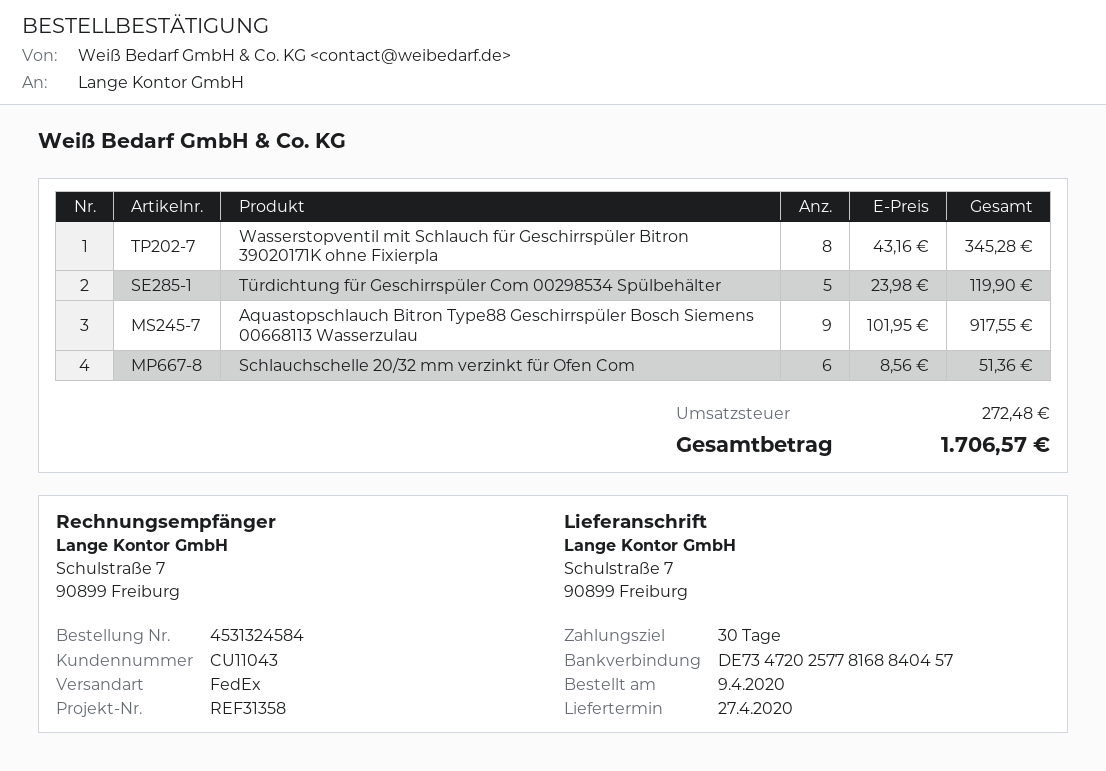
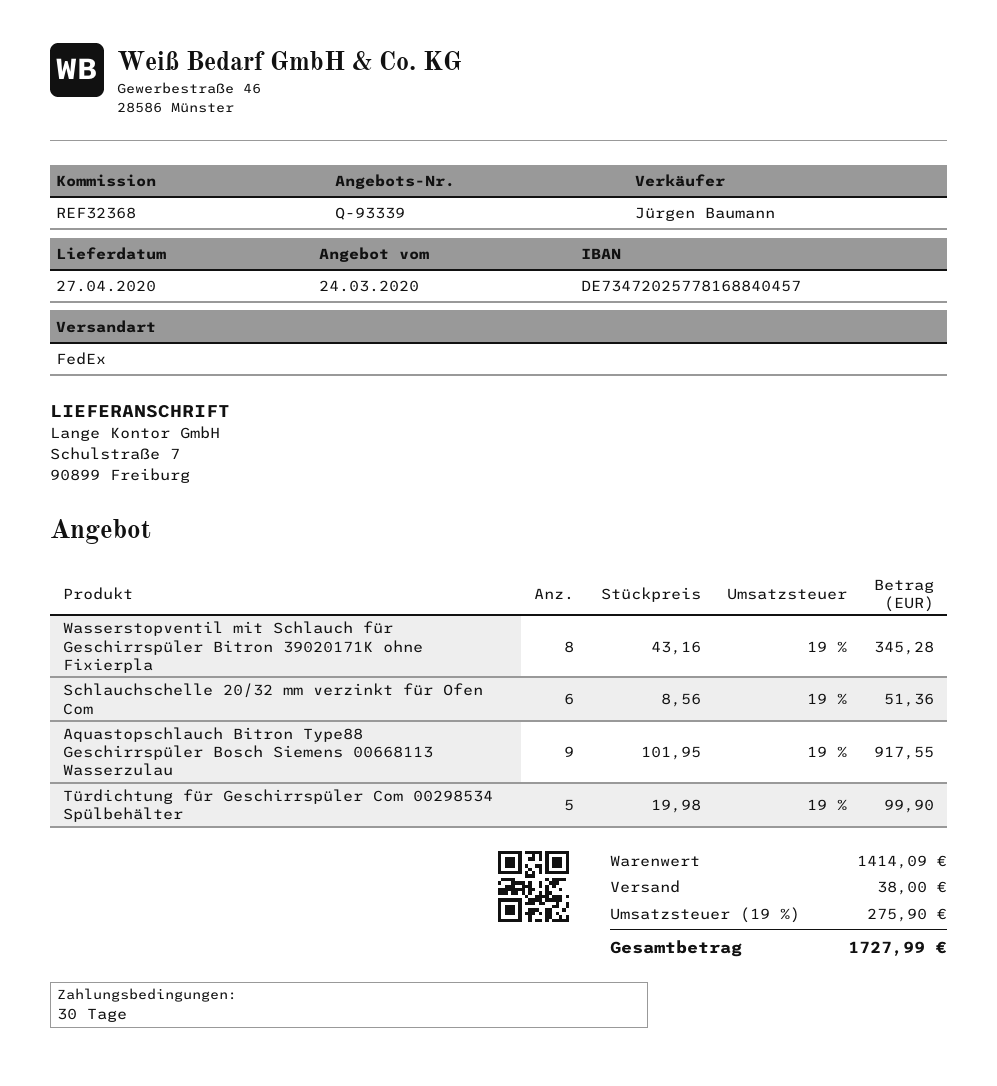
reference: REF31358 -> REF32368
Türdichtung für Geschirrspüler Com 00298534 Spülbehälter: 5 x 23.98 = 119.90 -> 5 x 19.98 = 99.90
shipping: none -> 38.00
tax: 272.48 -> 275.90
total: 1706.57 -> 1727.99

